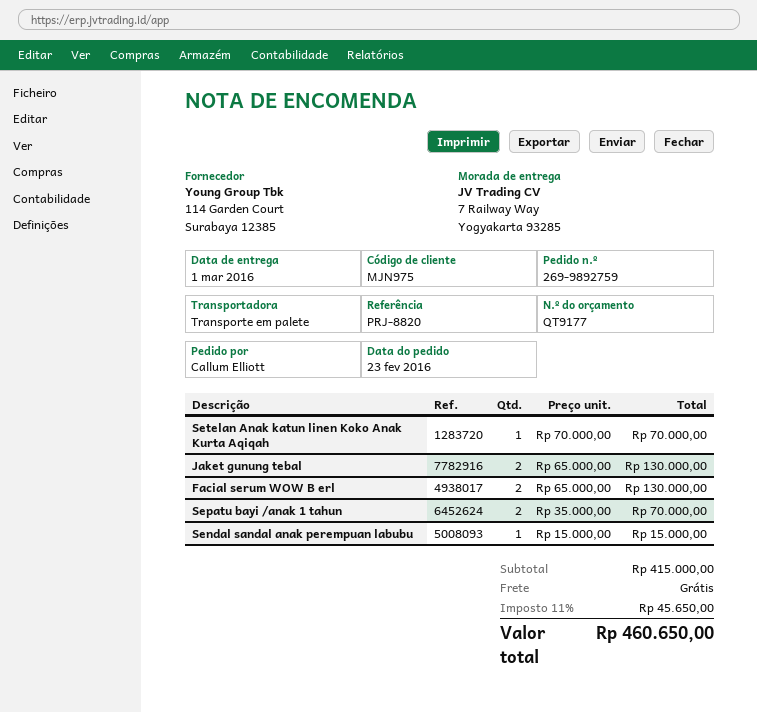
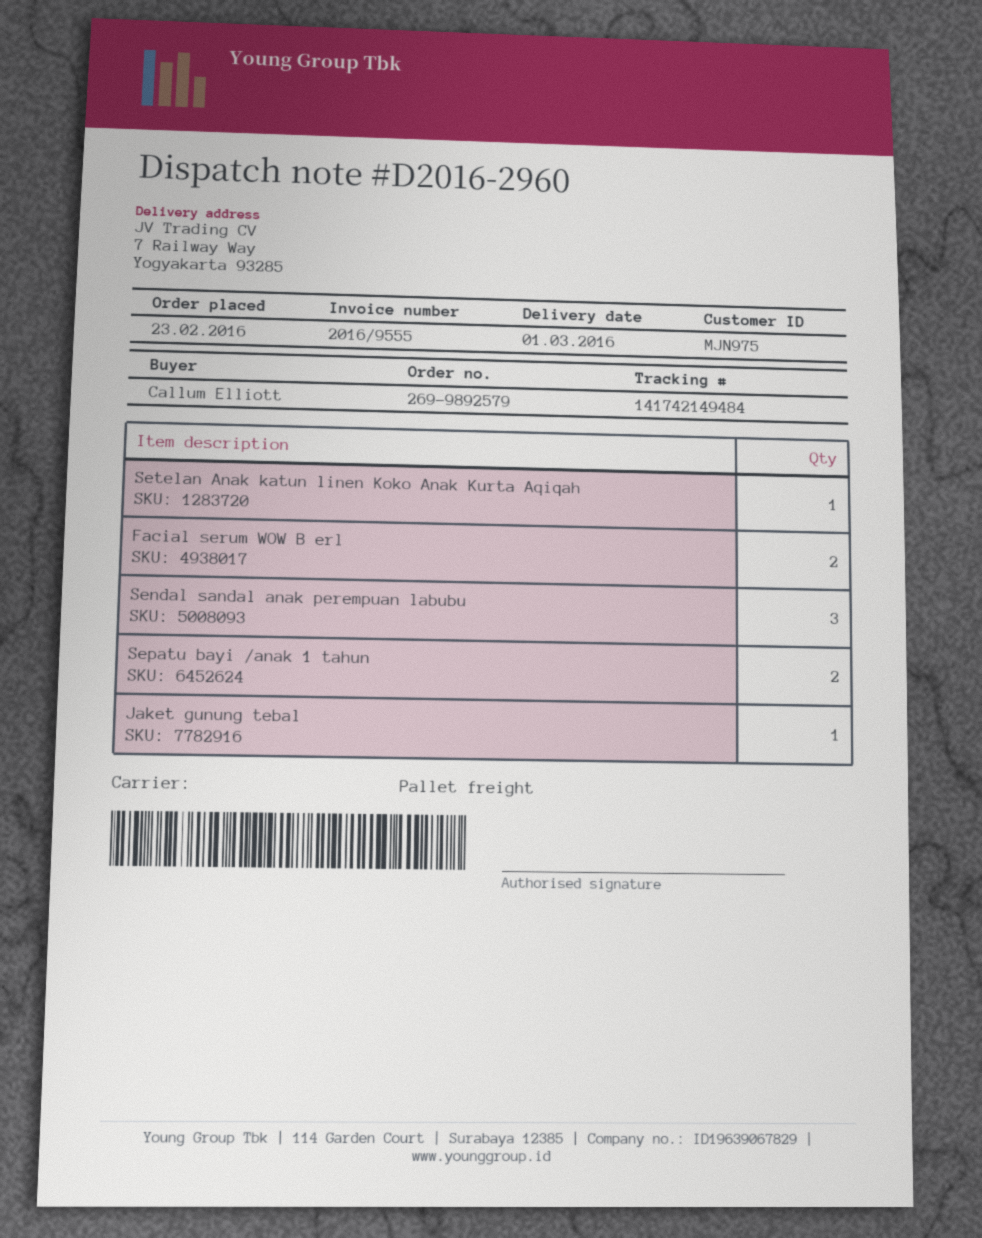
order number: 269-9892759 -> 269-9892579
Jaket gunung tebal: 2 -> 1
Sendal sandal anak perempuan labubu: 1 -> 3

